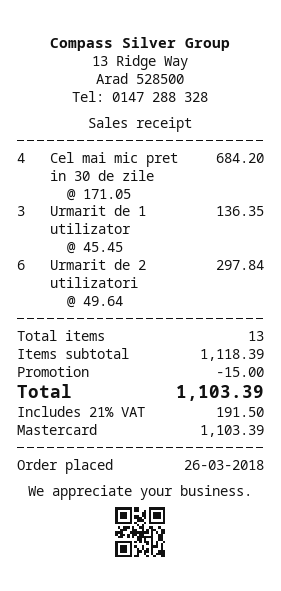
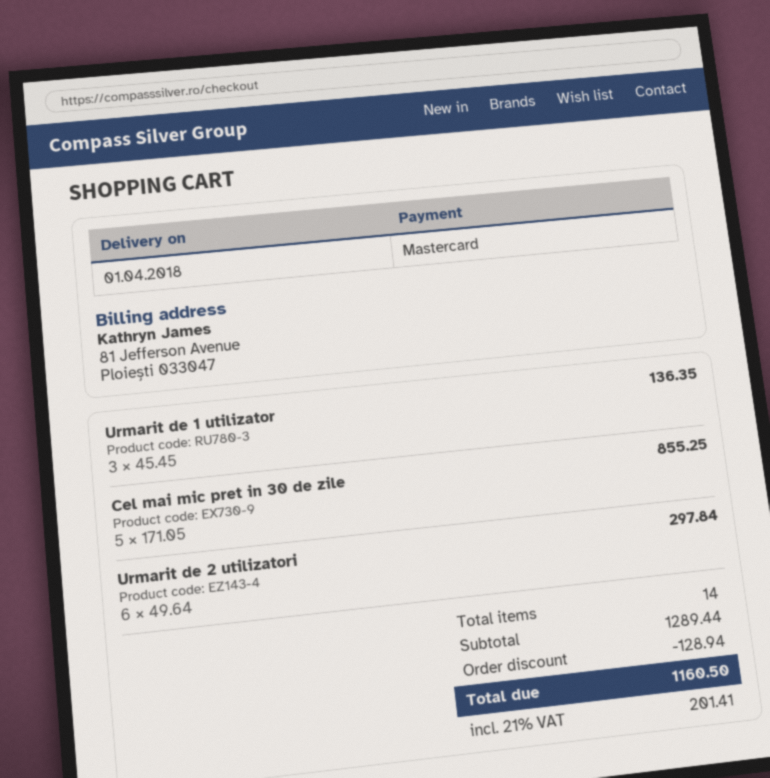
Cel mai mic pret in 30 de zile: 4 x 171.05 = 684.20 -> 5 x 171.05 = 855.25
total quantity: 13 -> 14
subtotal: 1118.39 -> 1289.44
discount: 15.00 -> 128.94
tax: 21% = 191.50 -> 21% = 201.41
total: 1103.39 -> 1160.50

